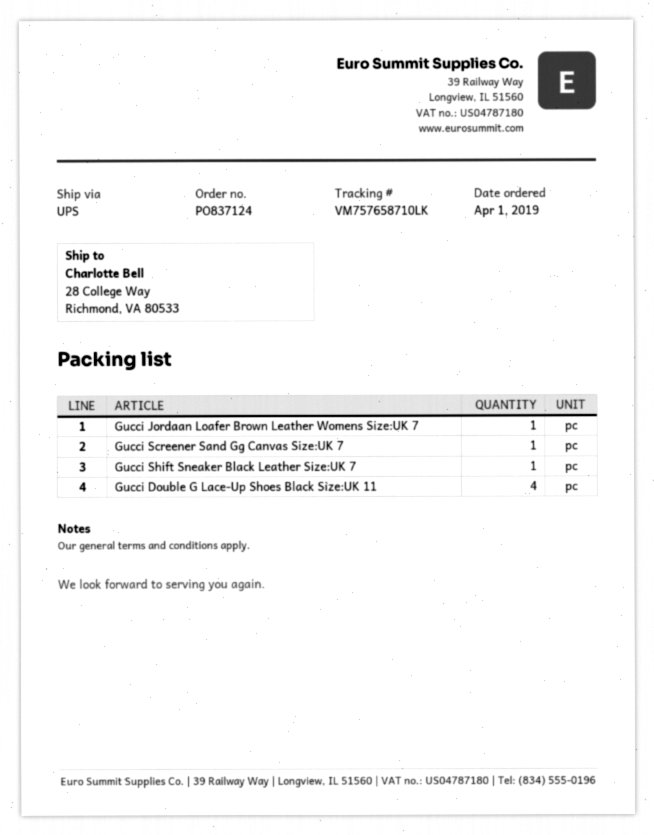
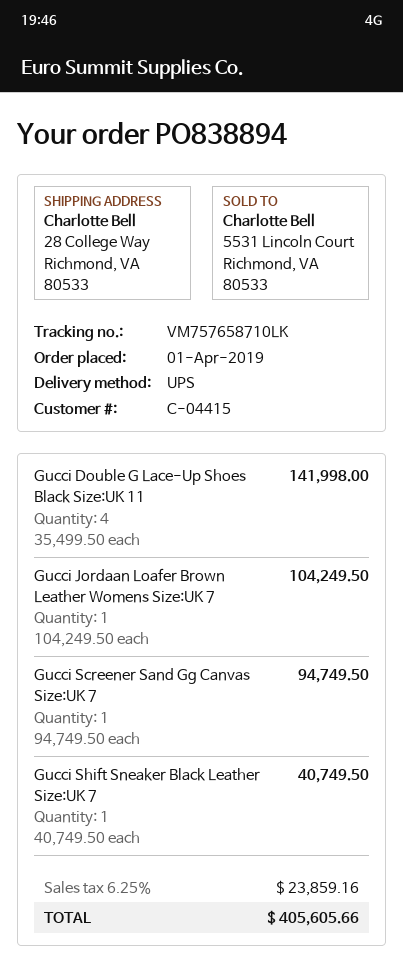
order number: PO837124 -> PO838894

